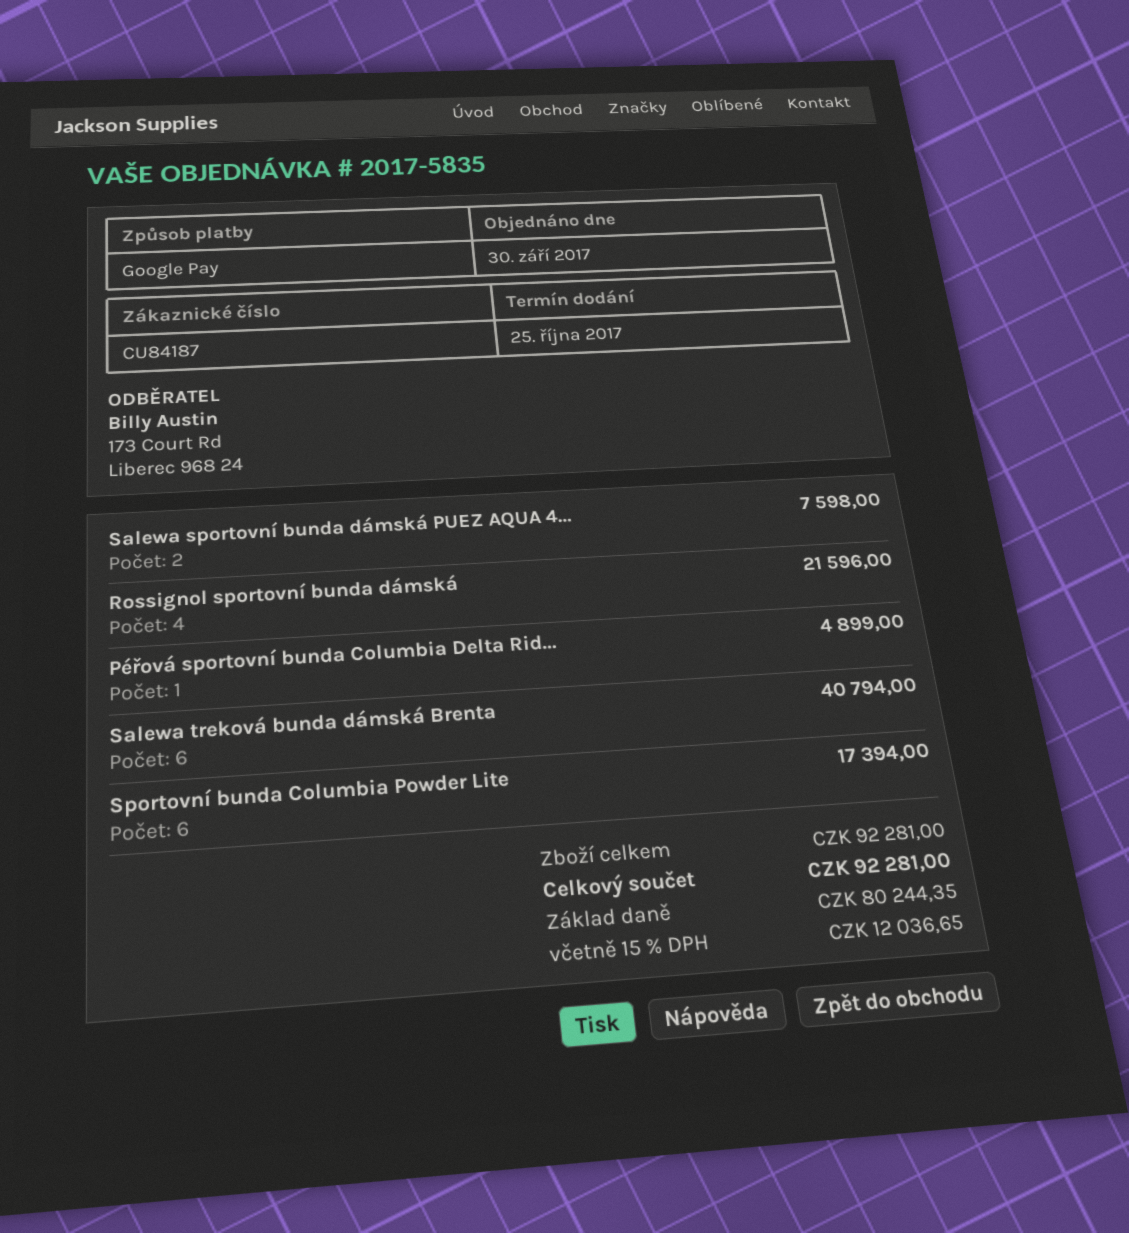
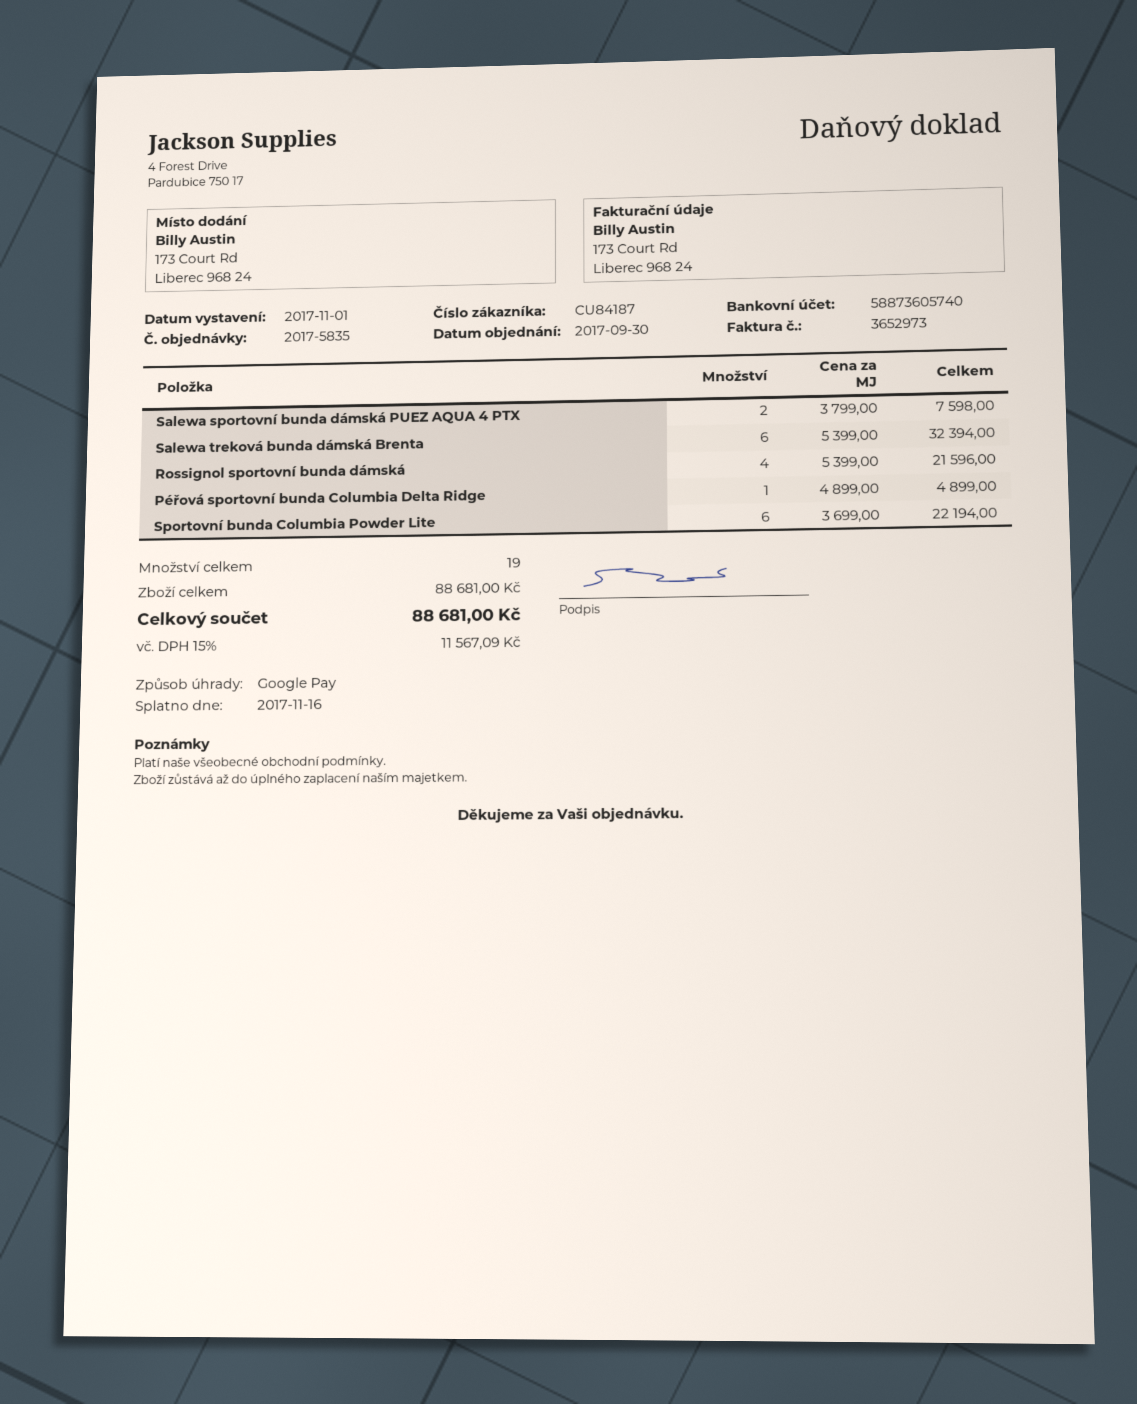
Salewa treková bunda dámská Brenta: 6 for 40794.00 -> 6 for 32394.00
Sportovní bunda Columbia Powder Lite: 6 for 17394.00 -> 6 for 22194.00
subtotal: 92281.00 -> 88681.00
tax: 15% = 12036.65 -> 15% = 11567.09
total: 92281.00 -> 88681.00

